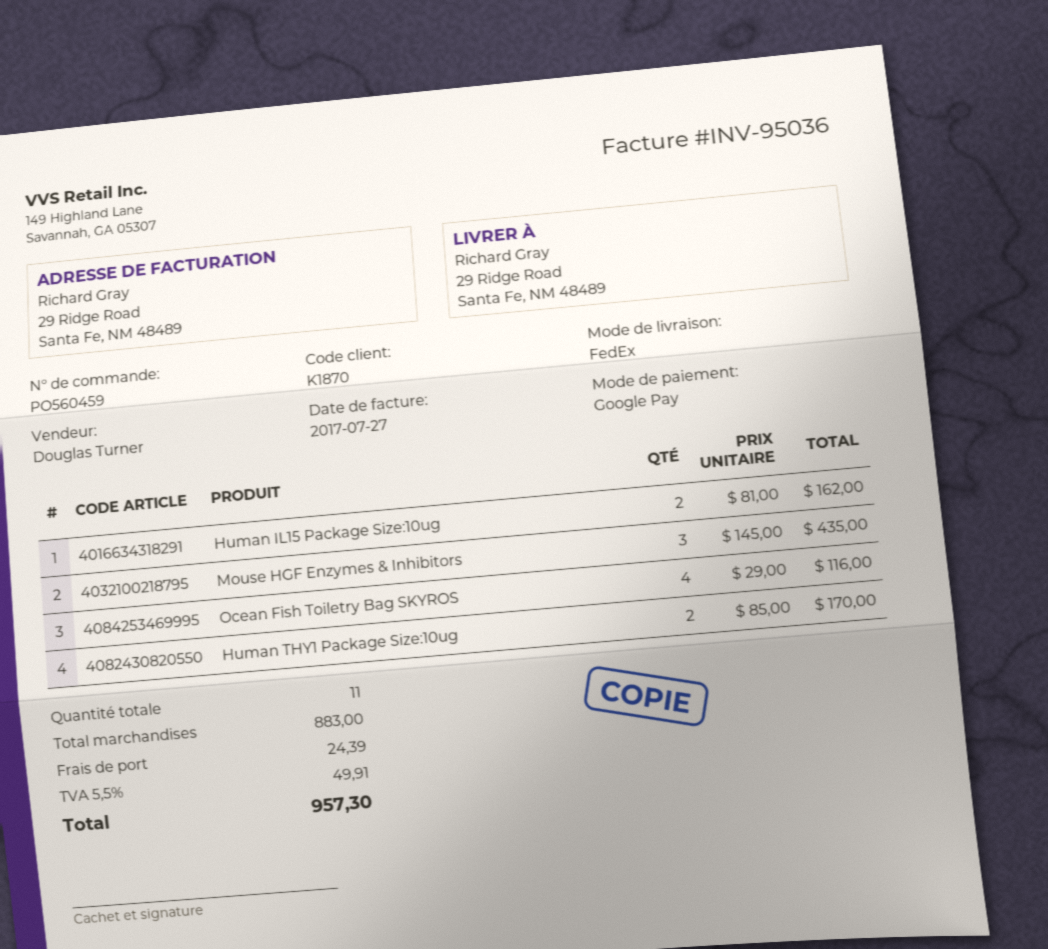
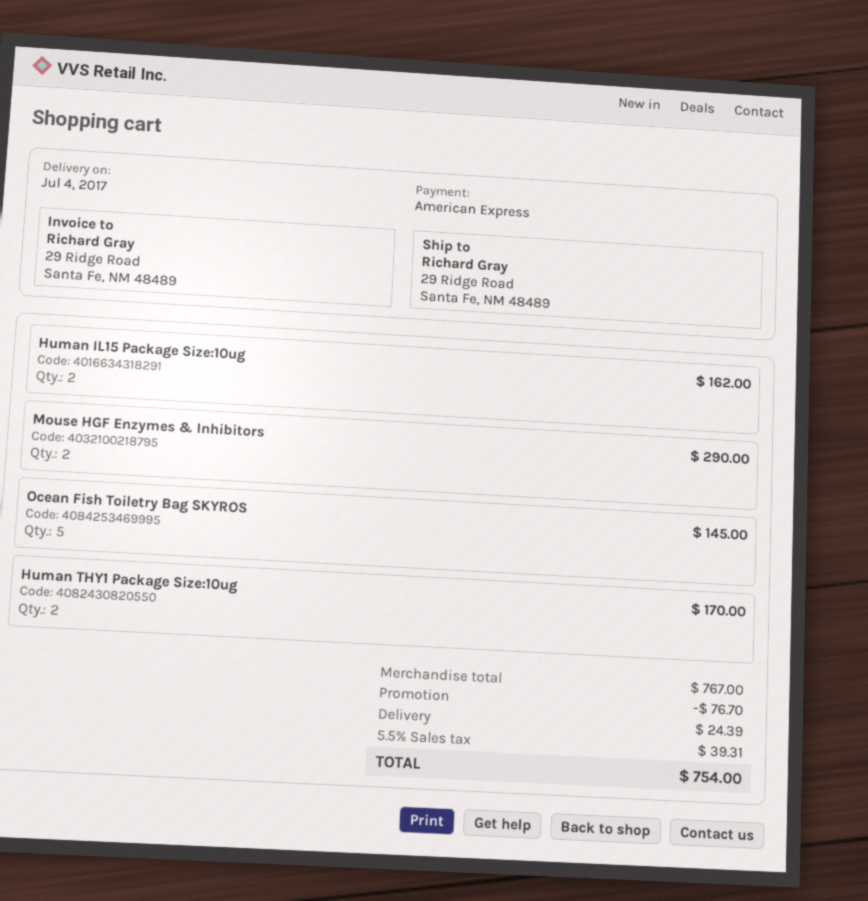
payment method: Google Pay -> American Express
Mouse HGF Enzymes & Inhibitors: 3 for 435.00 -> 2 for 290.00
Ocean Fish Toiletry Bag SKYROS: 4 for 116.00 -> 5 for 145.00
subtotal: 883.00 -> 767.00
discount: none -> 76.70
tax: 5.5% = 49.91 -> 5.5% = 39.31
total: 957.30 -> 754.00

